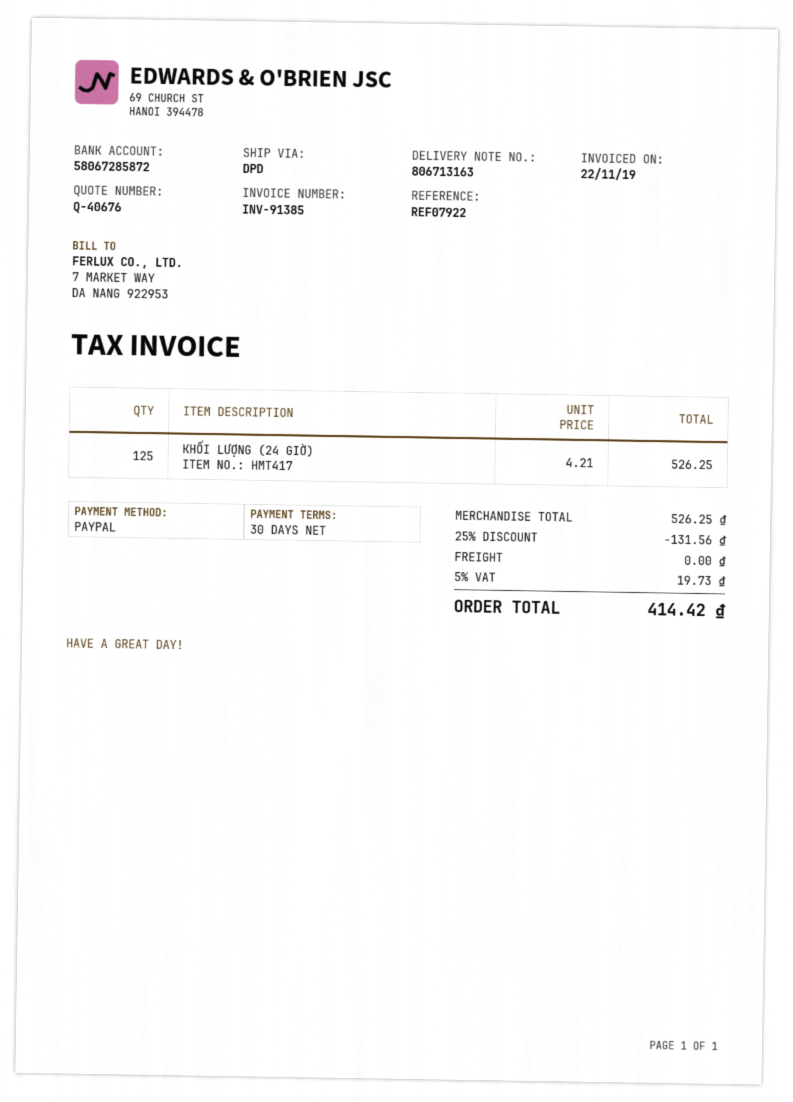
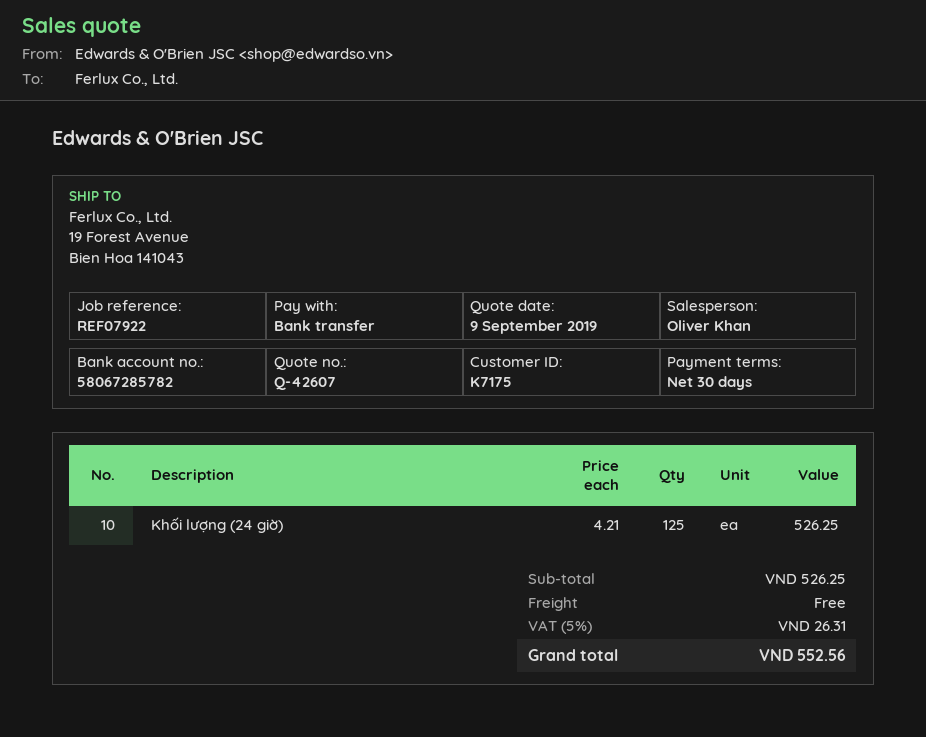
quote number: Q-40676 -> Q-42607
payment method: PayPal -> bank transfer
bank account: 58067285872 -> 58067285782
discount: 25% = 131.56 -> none
tax: 5% = 19.73 -> 5% = 26.31
total: 414.42 -> 552.56

